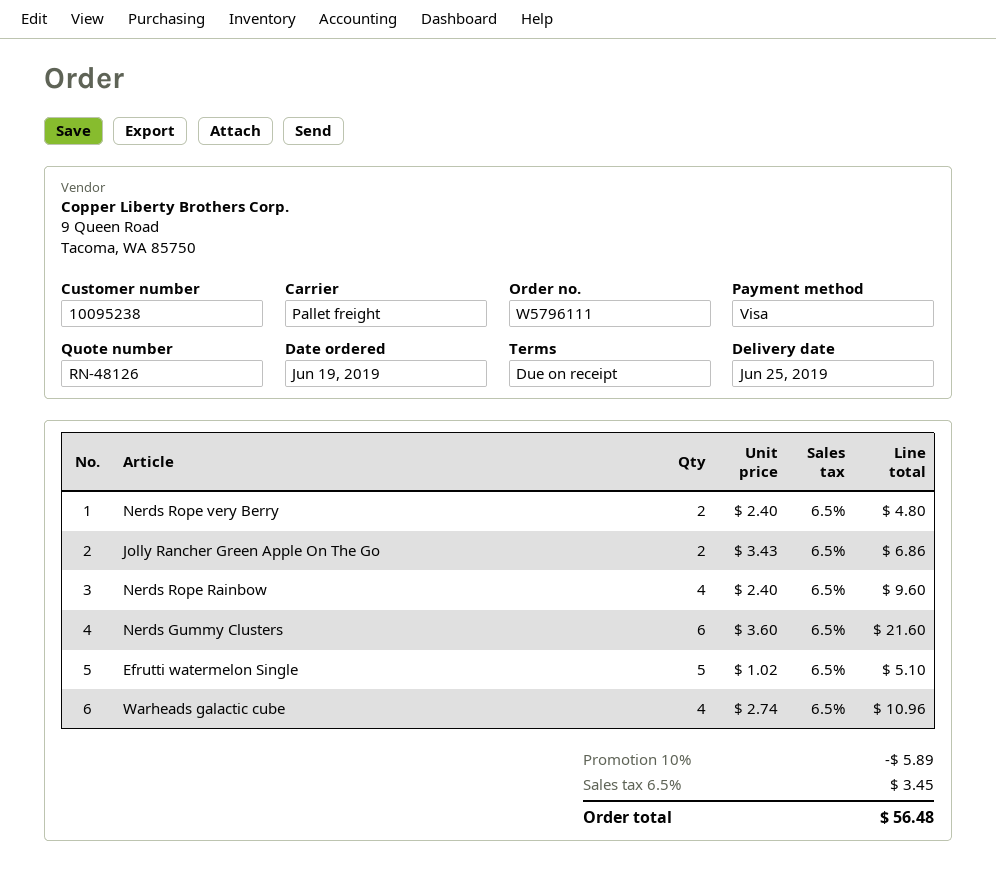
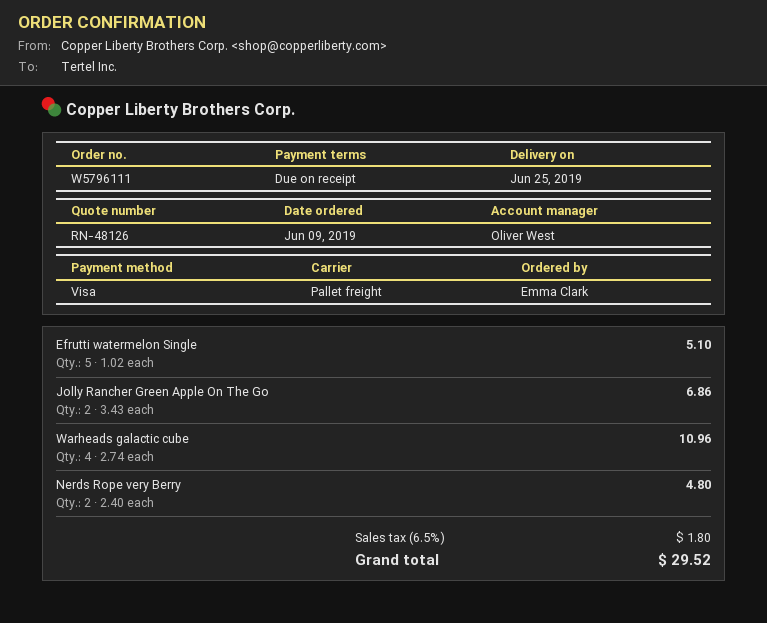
order date: 2019-06-19 -> 2019-06-09
Nerds Rope Rainbow: 4 x 2.40 = 9.60 -> none
Nerds Gummy Clusters: 6 x 3.60 = 21.60 -> none
discount: 10% = 5.89 -> none
tax: 6.5% = 3.45 -> 6.5% = 1.80
total: 56.48 -> 29.52

